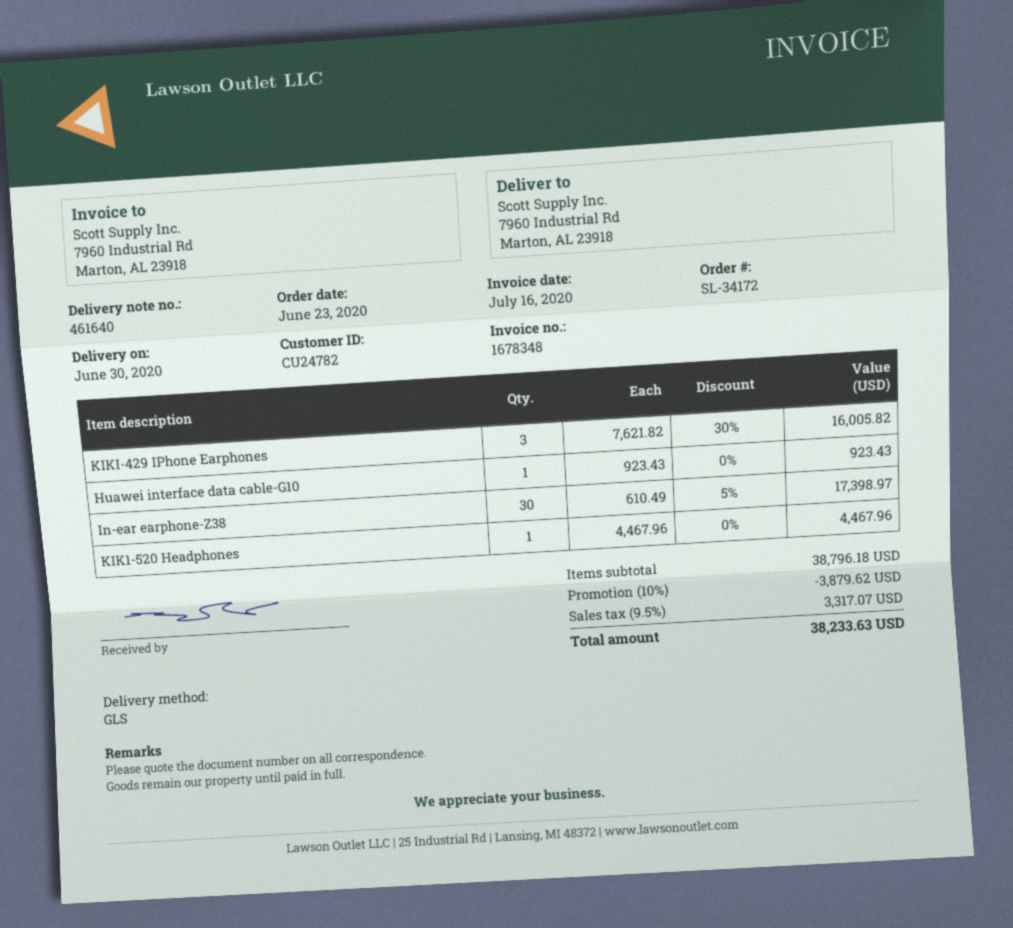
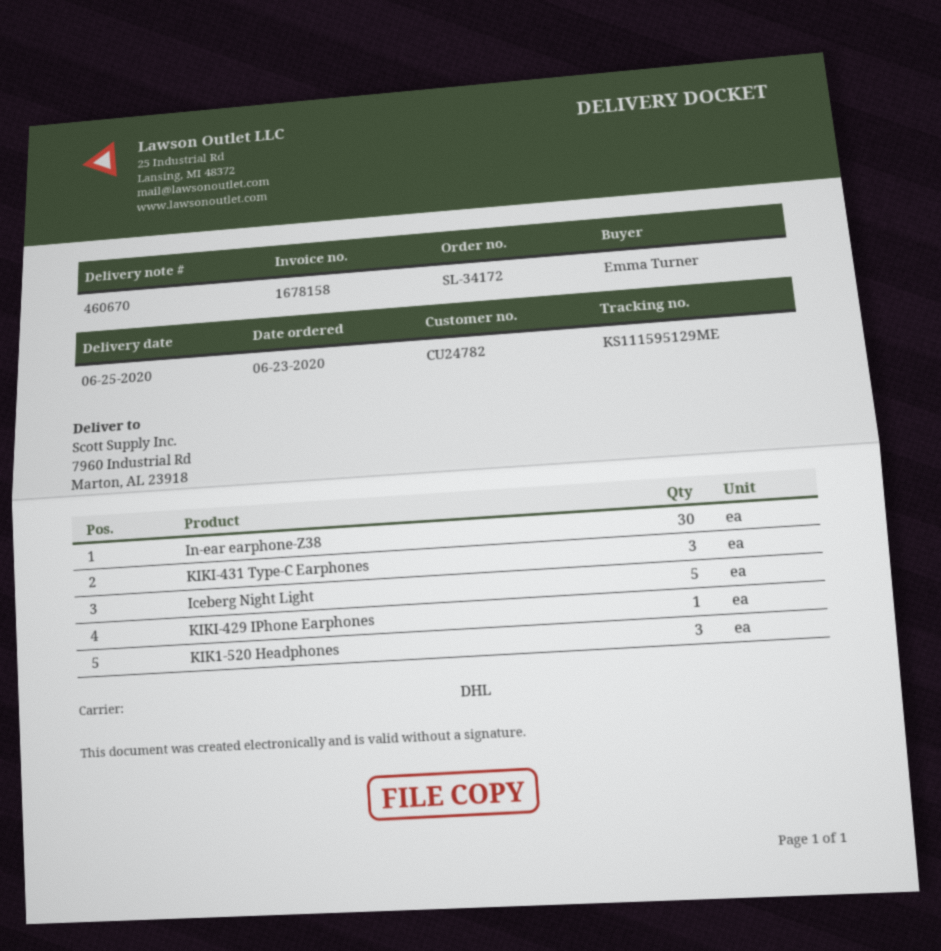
delivery note number: 461640 -> 460670
delivery date: 2020-06-30 -> 2020-06-25
invoice number: 1678348 -> 1678158
shipping method: GLS -> DHL
KIKI-429 IPhone Earphones: 3 -> 1
Huawei interface data cable-G10: 1 -> none
KIK1-520 Headphones: 1 -> 3
KIKI-431 Type-C Earphones: none -> 3
Iceberg Night Light: none -> 5

